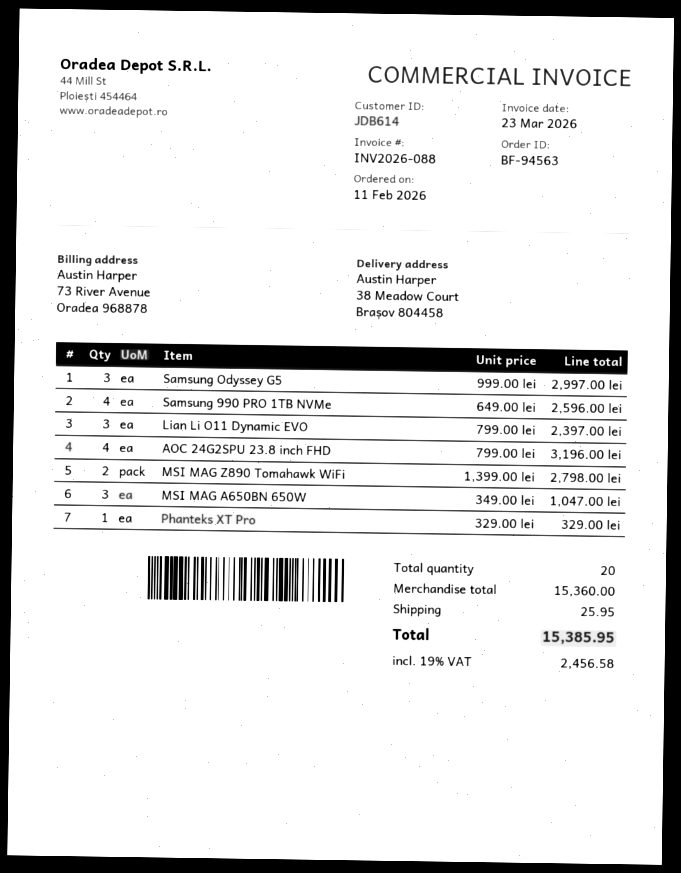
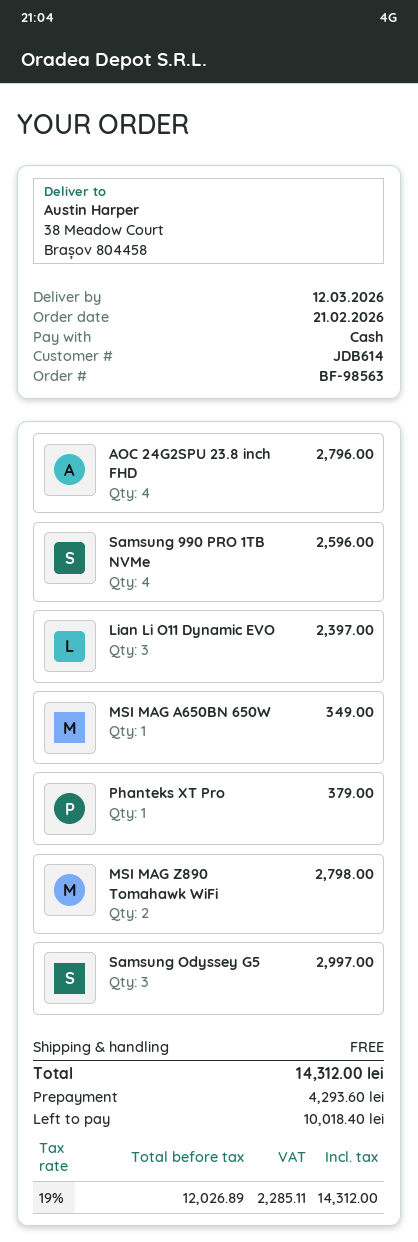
order number: BF-94563 -> BF-98563
order date: 2026-02-11 -> 2026-02-21
AOC 24G2SPU 23.8 inch FHD: 4 for 3196.00 -> 4 for 2796.00
MSI MAG A650BN 650W: 3 for 1047.00 -> 1 for 349.00
Phanteks XT Pro: 1 for 329.00 -> 1 for 379.00
shipping: 25.95 -> 0.00
tax: 19% = 2456.58 -> 19% = 2285.11
total: 15385.95 -> 14312.00

